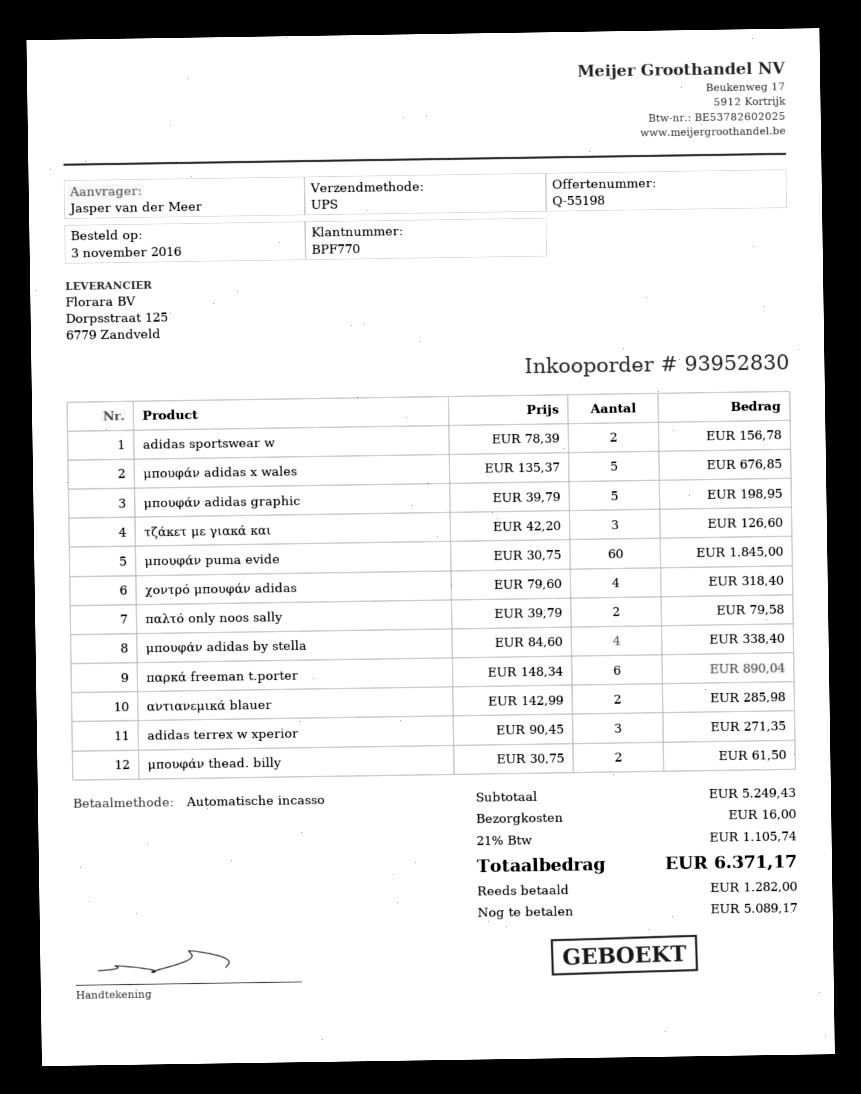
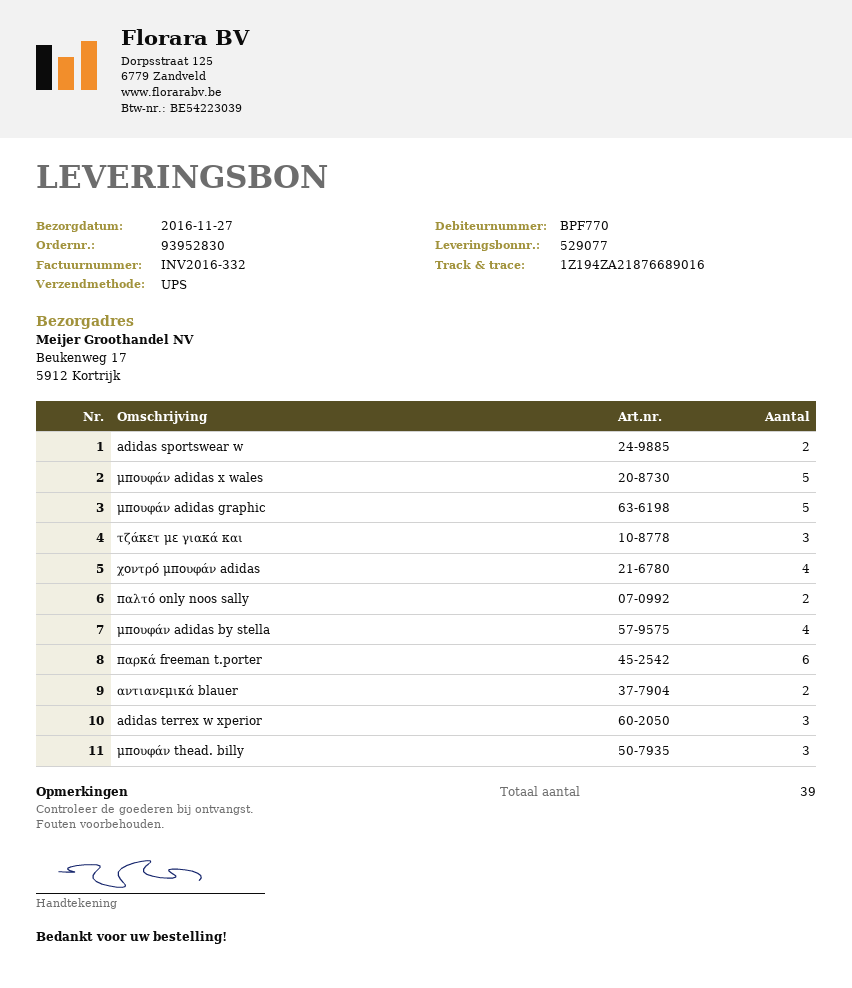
μπουφάν puma evide: 60 -> none
μπουφάν thead. billy: 2 -> 3

